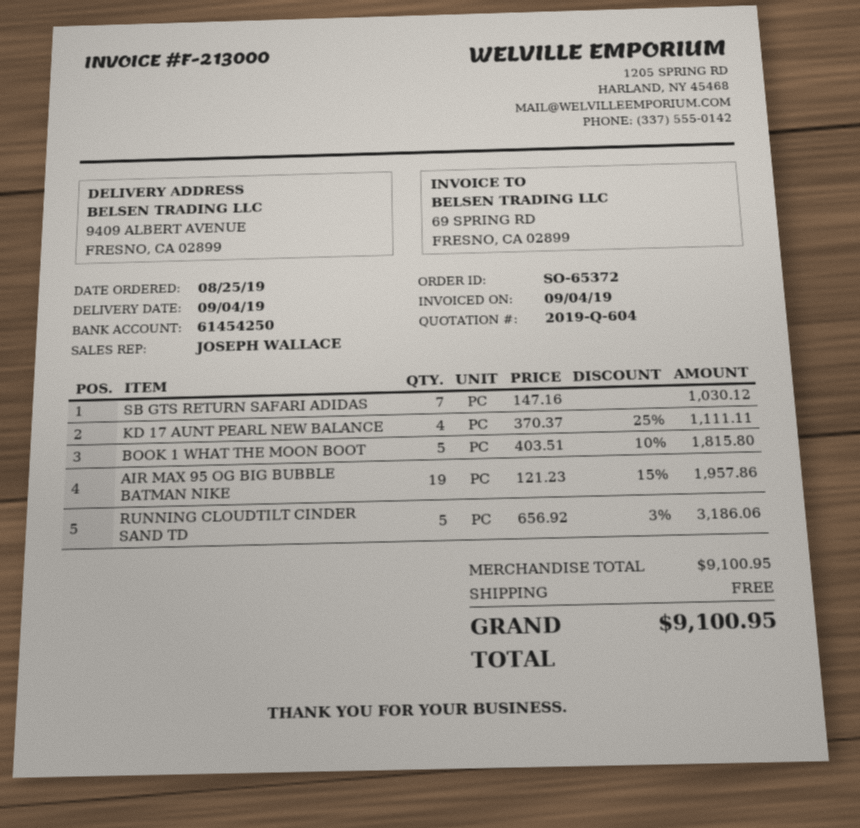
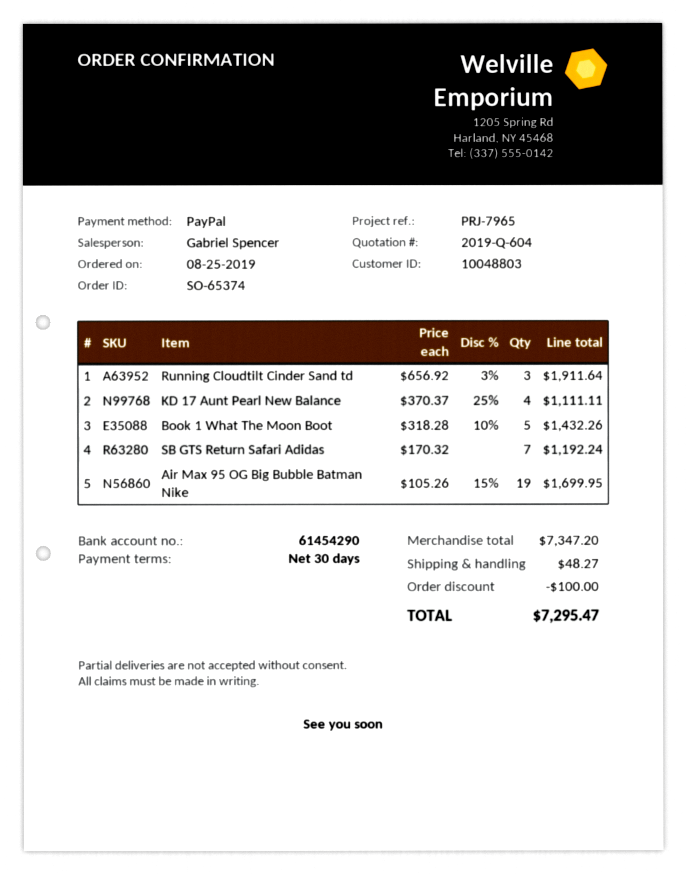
order number: SO-65372 -> SO-65374
sales rep: JOSEPH WALLACE -> Gabriel Spencer
bank account: 61454250 -> 61454290
SB GTS RETURN SAFARI ADIDAS: 7 x 147.16 = 1030.12 -> 7 x 170.32 = 1192.24
BOOK 1 WHAT THE MOON BOOT: 5 x 403.51 - 10% = 1815.80 -> 5 x 318.28 - 10% = 1432.26
AIR MAX 95 OG BIG BUBBLE BATMAN NIKE: 19 x 121.23 - 15% = 1957.86 -> 19 x 105.26 - 15% = 1699.95
RUNNING CLOUDTILT CINDER SAND TD: 5 x 656.92 - 3% = 3186.06 -> 3 x 656.92 - 3% = 1911.64
subtotal: 9100.95 -> 7347.20
discount: none -> 100.00
shipping: 0.00 -> 48.27
total: 9100.95 -> 7295.47

